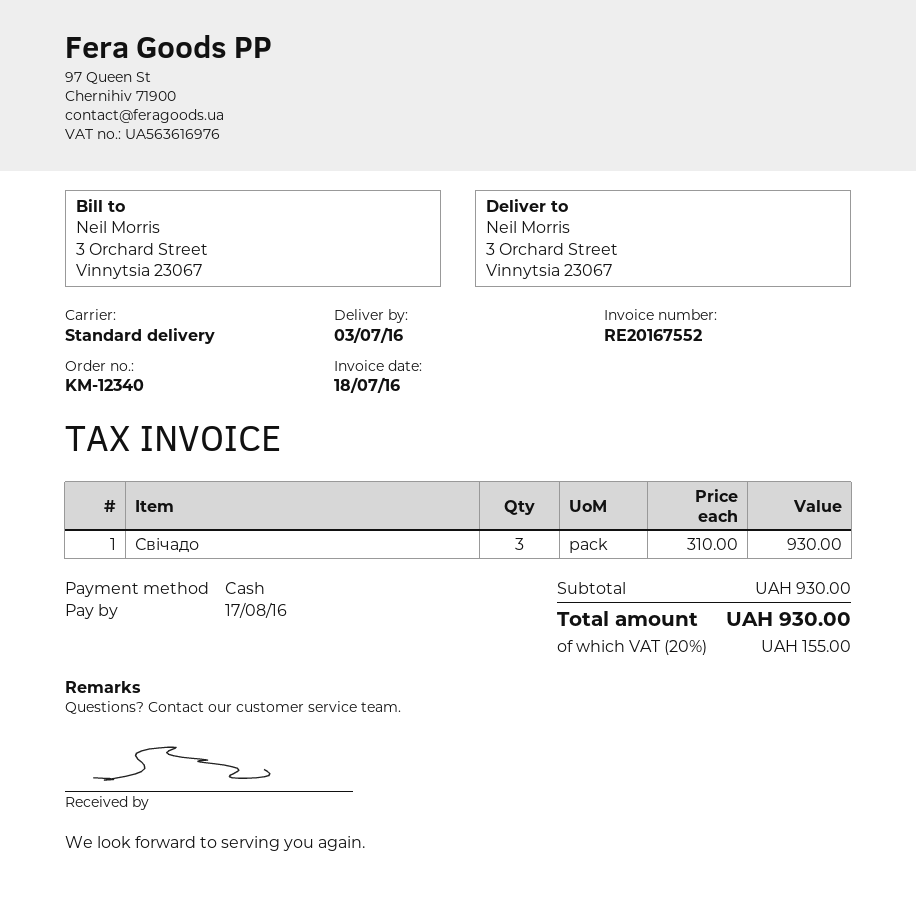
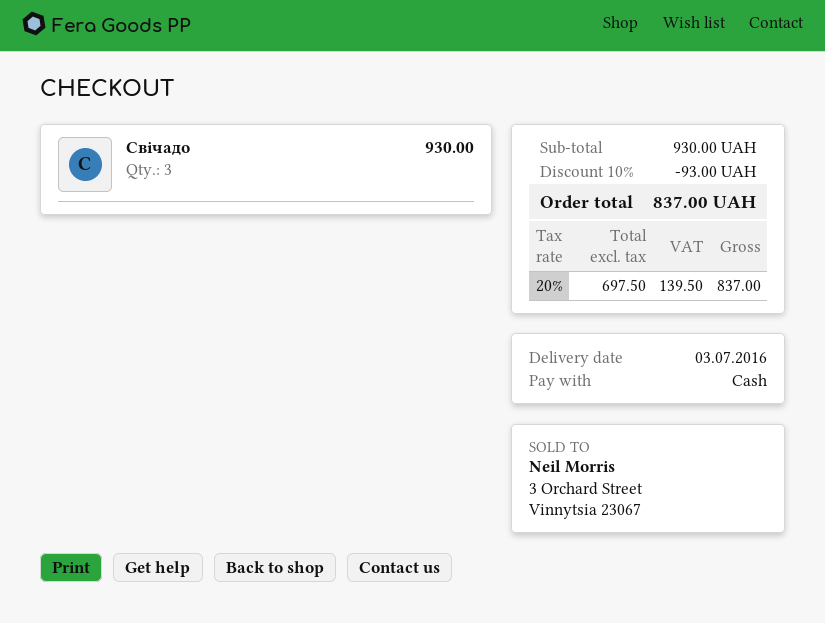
discount: none -> 10% = 93.00
tax: 20% = 155.00 -> 20% = 139.50
total: 930.00 -> 837.00

